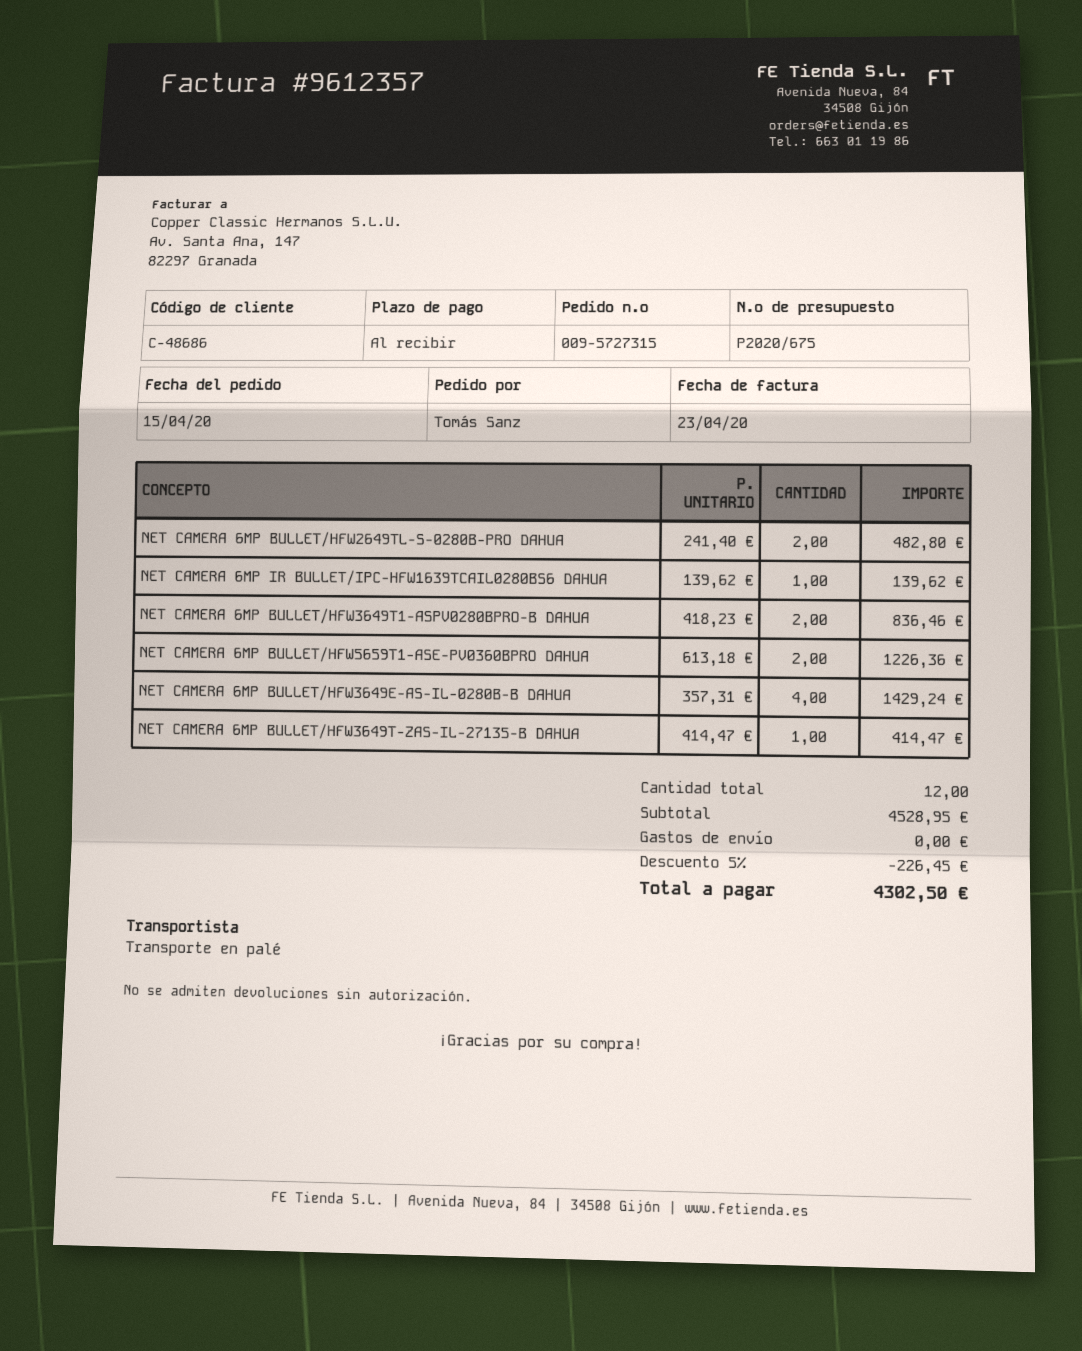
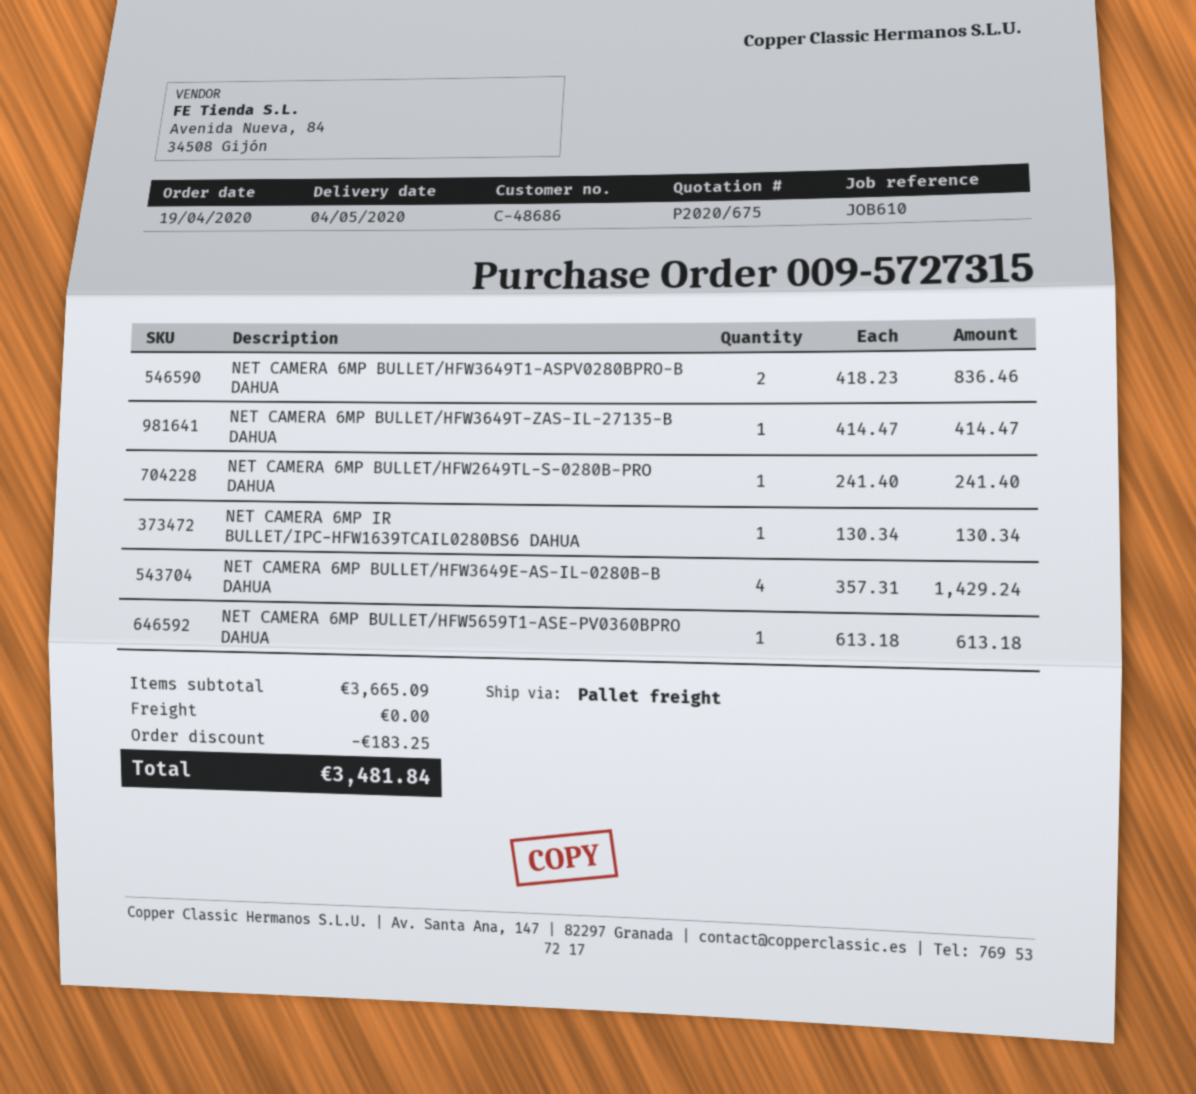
order date: 2020-04-15 -> 2020-04-19
NET CAMERA 6MP BULLET/HFW2649TL-S-0280B-PRO DAHUA: 2 x 241.40 = 482.80 -> 1 x 241.40 = 241.40
NET CAMERA 6MP IR BULLET/IPC-HFW1639TCAIL0280BS6 DAHUA: 1 x 139.62 = 139.62 -> 1 x 130.34 = 130.34
NET CAMERA 6MP BULLET/HFW5659T1-ASE-PV0360BPRO DAHUA: 2 x 613.18 = 1226.36 -> 1 x 613.18 = 613.18
subtotal: 4528.95 -> 3665.09
discount: 226.45 -> 183.25
total: 4302.50 -> 3481.84

